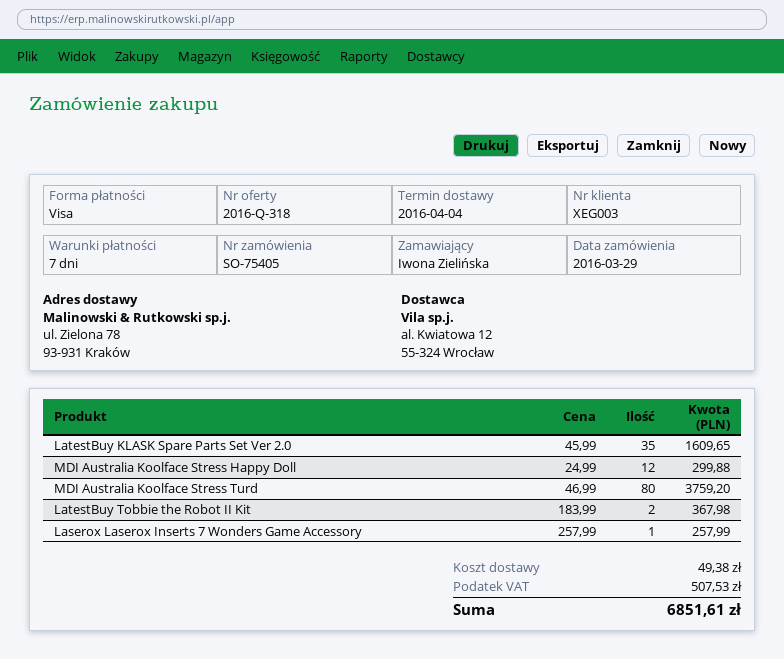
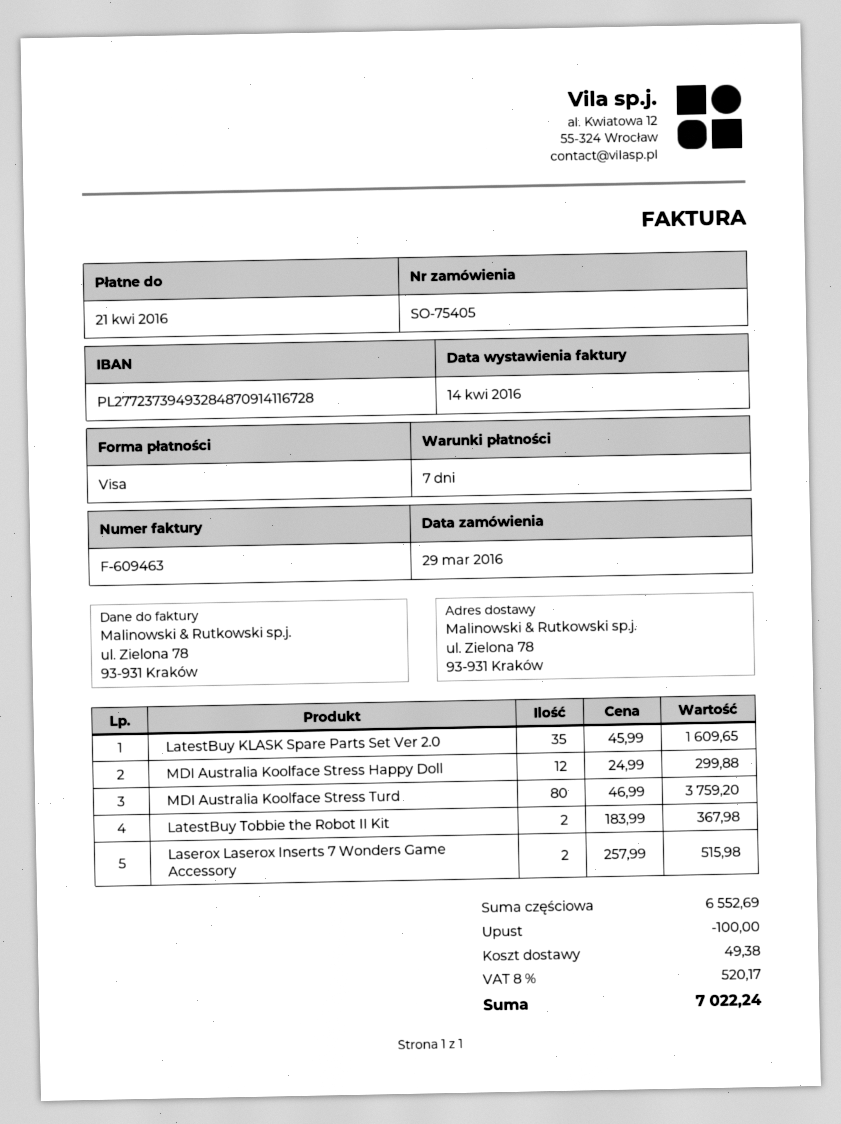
Laserox Laserox Inserts 7 Wonders Game Accessory: 1 x 257.99 = 257.99 -> 2 x 257.99 = 515.98
discount: none -> 100.00
tax: 507.53 -> 520.17
total: 6851.61 -> 7022.24

